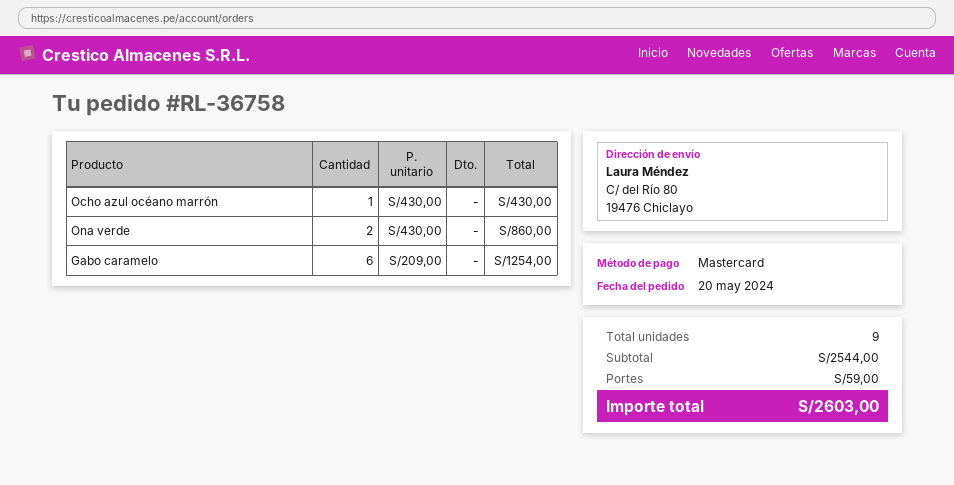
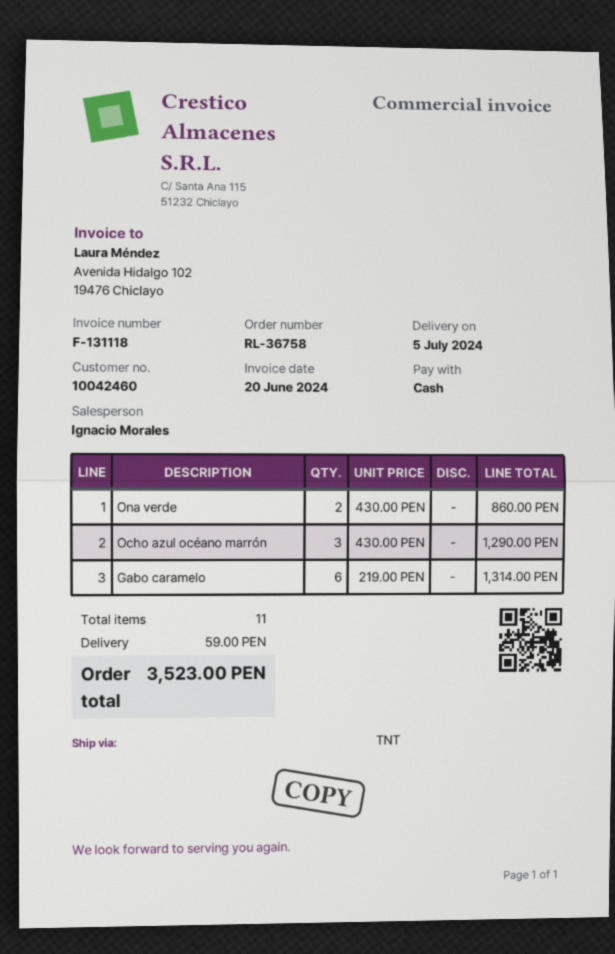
payment method: Mastercard -> cash
Ocho azul océano marrón: 1 x 430.00 = 430.00 -> 3 x 430.00 = 1290.00
Gabo caramelo: 6 x 209.00 = 1254.00 -> 6 x 219.00 = 1314.00
total quantity: 9 -> 11
total: 2603.00 -> 3523.00

